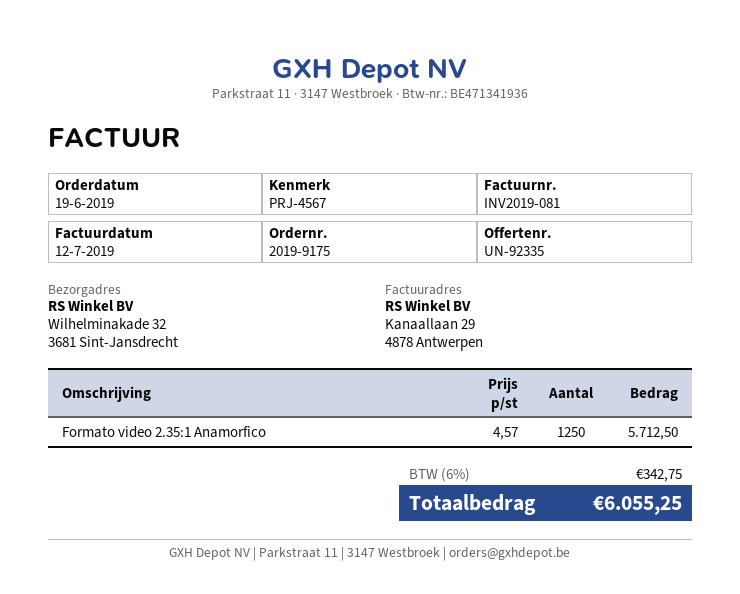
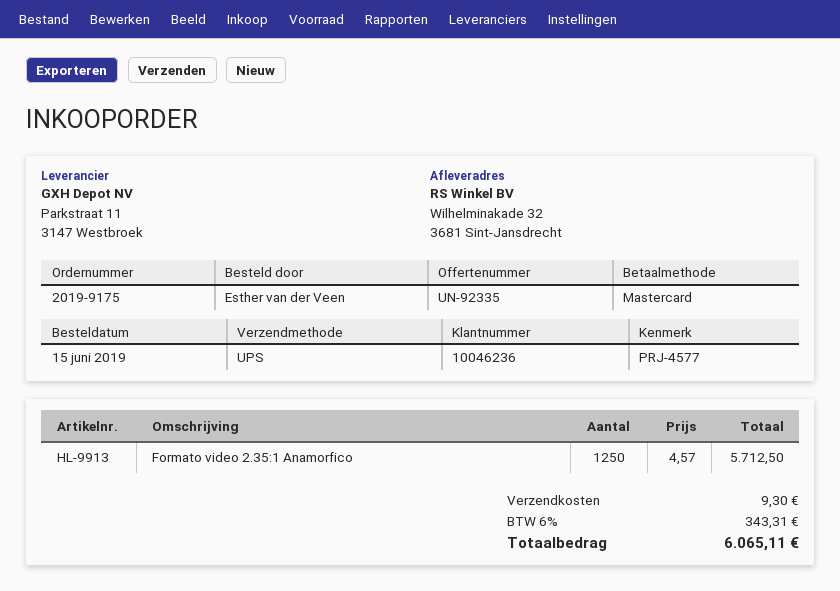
order date: 2019-06-19 -> 2019-06-15
reference: PRJ-4567 -> PRJ-4577
shipping: none -> 9.30
tax: 6% = 342.75 -> 6% = 343.31
total: 6055.25 -> 6065.11

